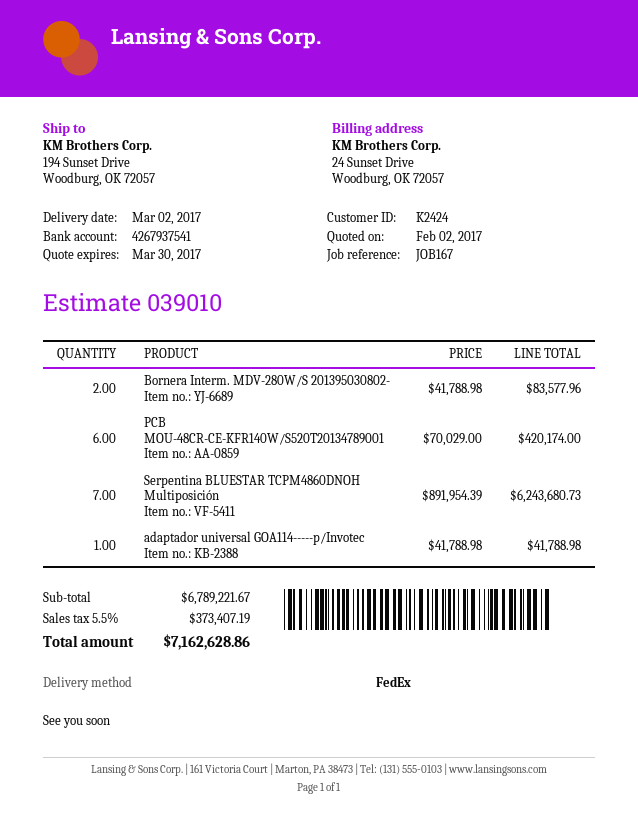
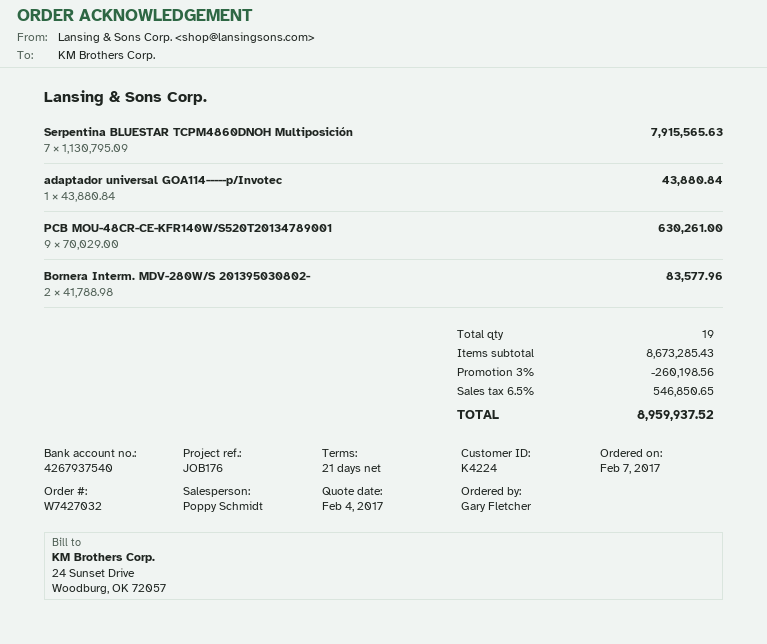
quote date: 2017-02-02 -> 2017-02-04
customer number: K2424 -> K4224
reference: JOB167 -> JOB176
bank account: 4267937541 -> 4267937540
PCB MOU-48CR-CE-KFR140W/S520T20134789001: 6 x 70029.00 = 420174.00 -> 9 x 70029.00 = 630261.00
Serpentina BLUESTAR TCPM4860DNOH Multiposición: 7 x 891954.39 = 6243680.73 -> 7 x 1130795.09 = 7915565.63
adaptador universal GOA114-----p/Invotec: 1 x 41788.98 = 41788.98 -> 1 x 43880.84 = 43880.84
subtotal: 6789221.67 -> 8673285.43
discount: none -> 3% = 260198.56
tax: 5.5% = 373407.19 -> 6.5% = 546850.65
total: 7162628.86 -> 8959937.52

